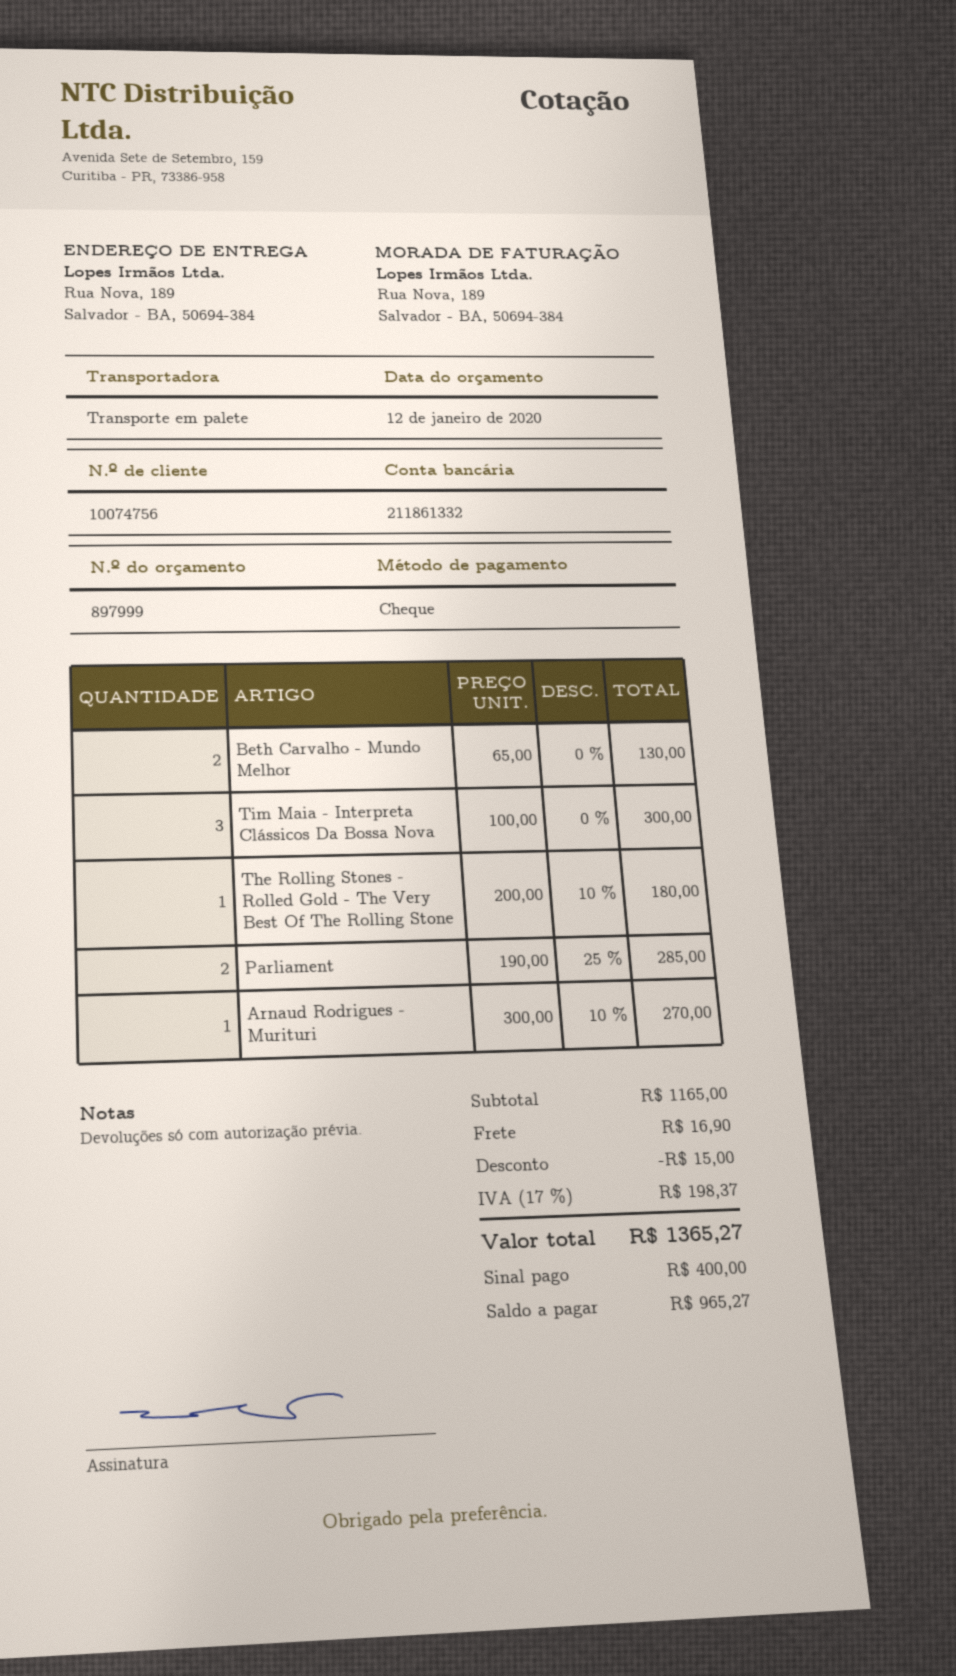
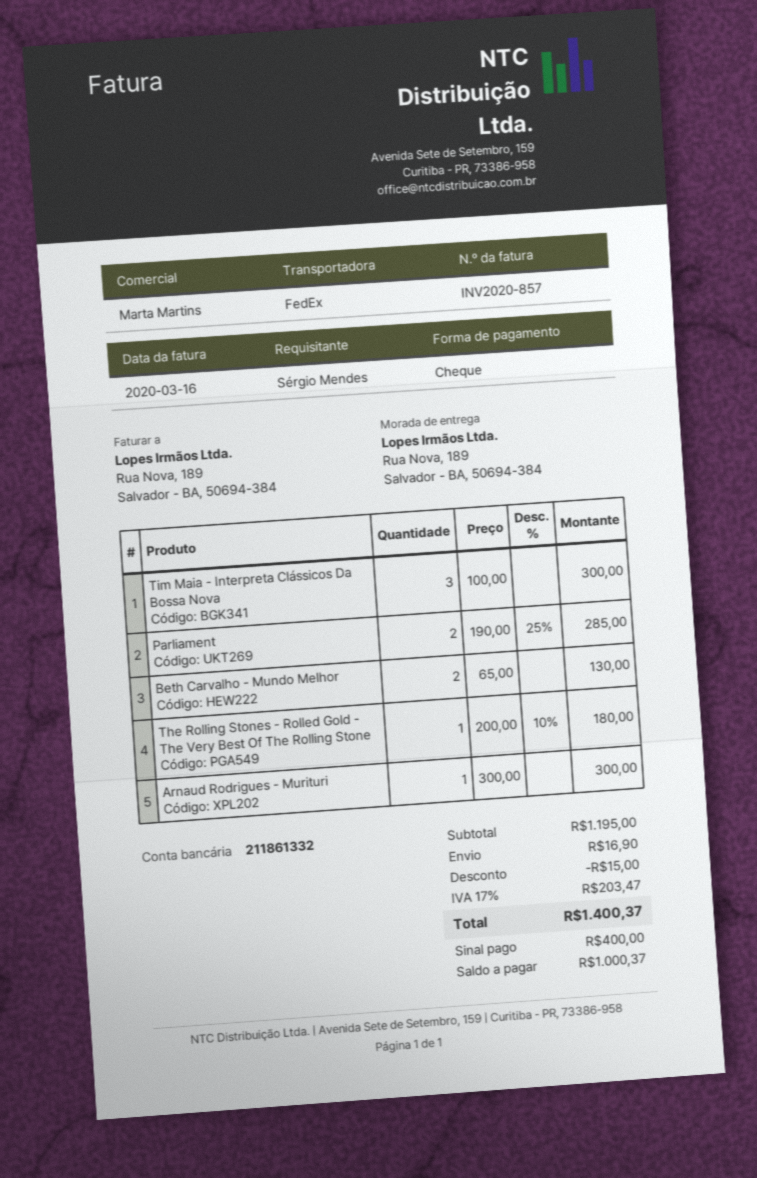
shipping method: pallet freight -> FedEx
Arnaud Rodrigues - Murituri: 1 x 300.00 - 10% = 270.00 -> 1 x 300.00 = 300.00
subtotal: 1165.00 -> 1195.00
tax: 17% = 198.37 -> 17% = 203.47
total: 1365.27 -> 1400.37
balance: 965.27 -> 1000.37

